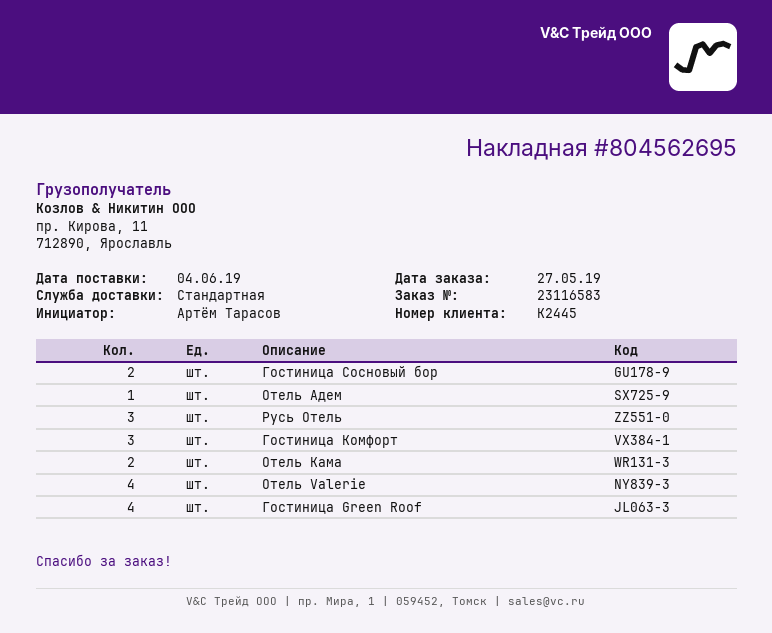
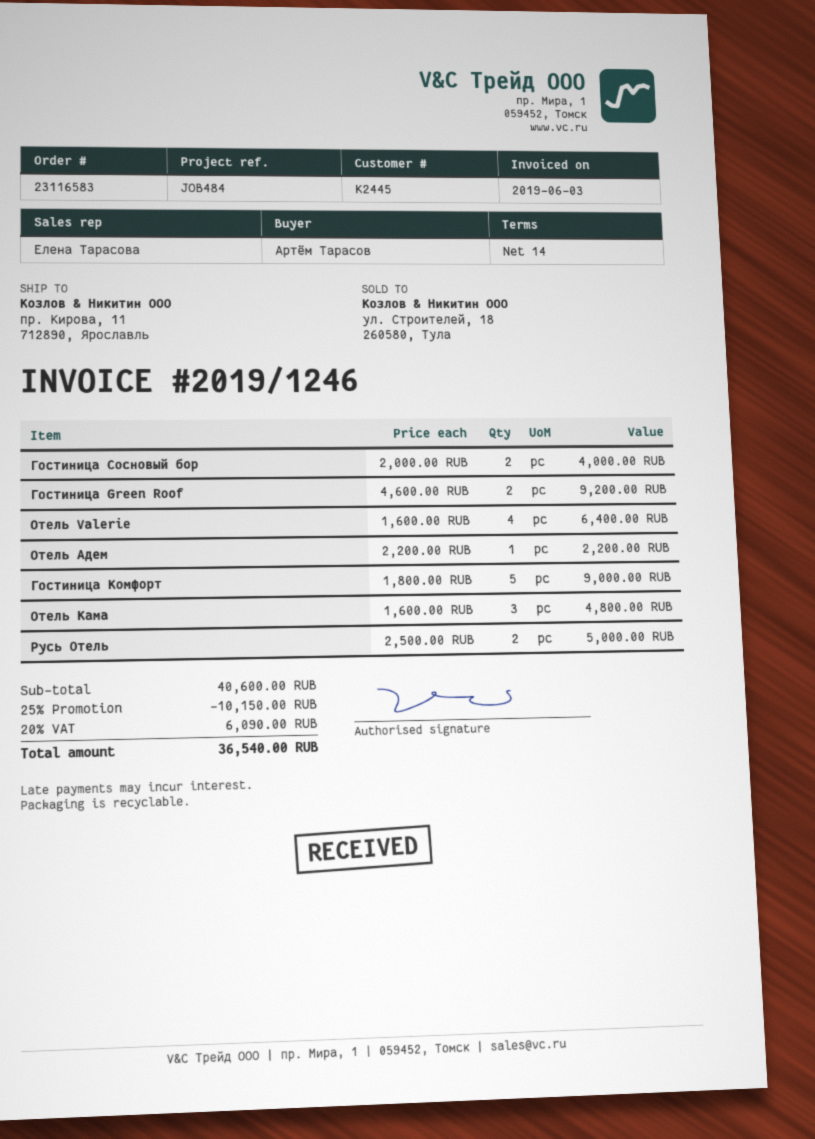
Русь Отель: 3 -> 2
Гостиница Комфорт: 3 -> 5
Отель Кама: 2 -> 3
Гостиница Green Roof: 4 -> 2

